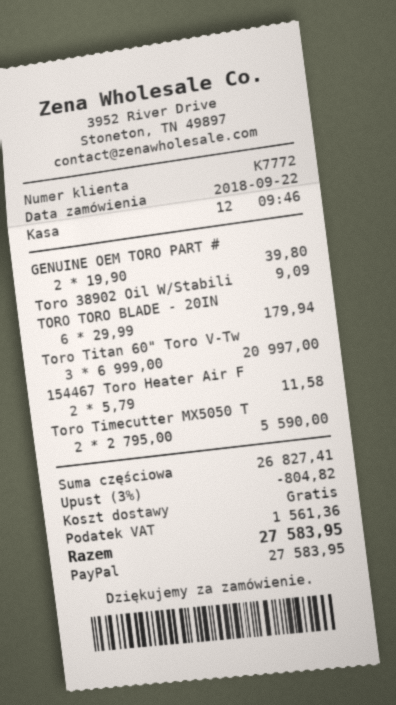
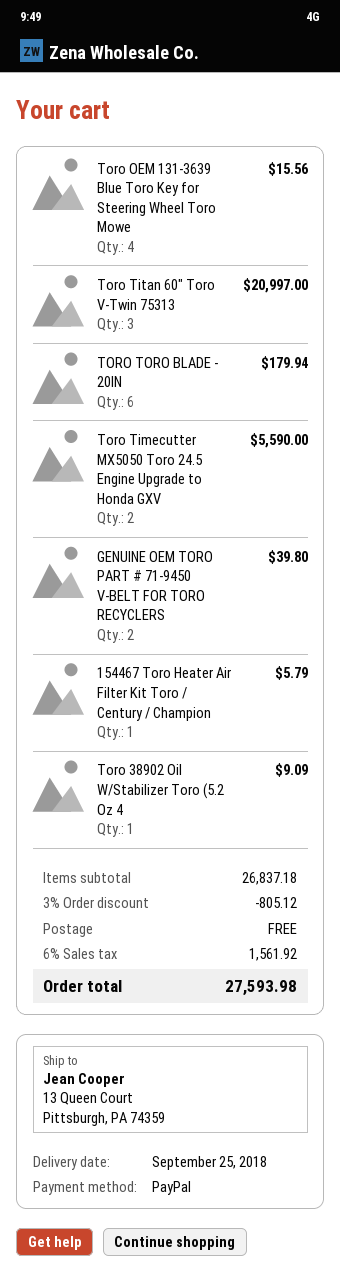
154467 Toro Heater Air F: 2 for 11.58 -> 1 for 5.79
Toro OEM 131-3639 Blue Toro Key for Steering Wheel Toro Mowe: none -> 4 for 15.56
subtotal: 26827.41 -> 26837.18
discount: 3% = 804.82 -> 3% = 805.12
tax: 1561.36 -> 1561.92
total: 27583.95 -> 27593.98

